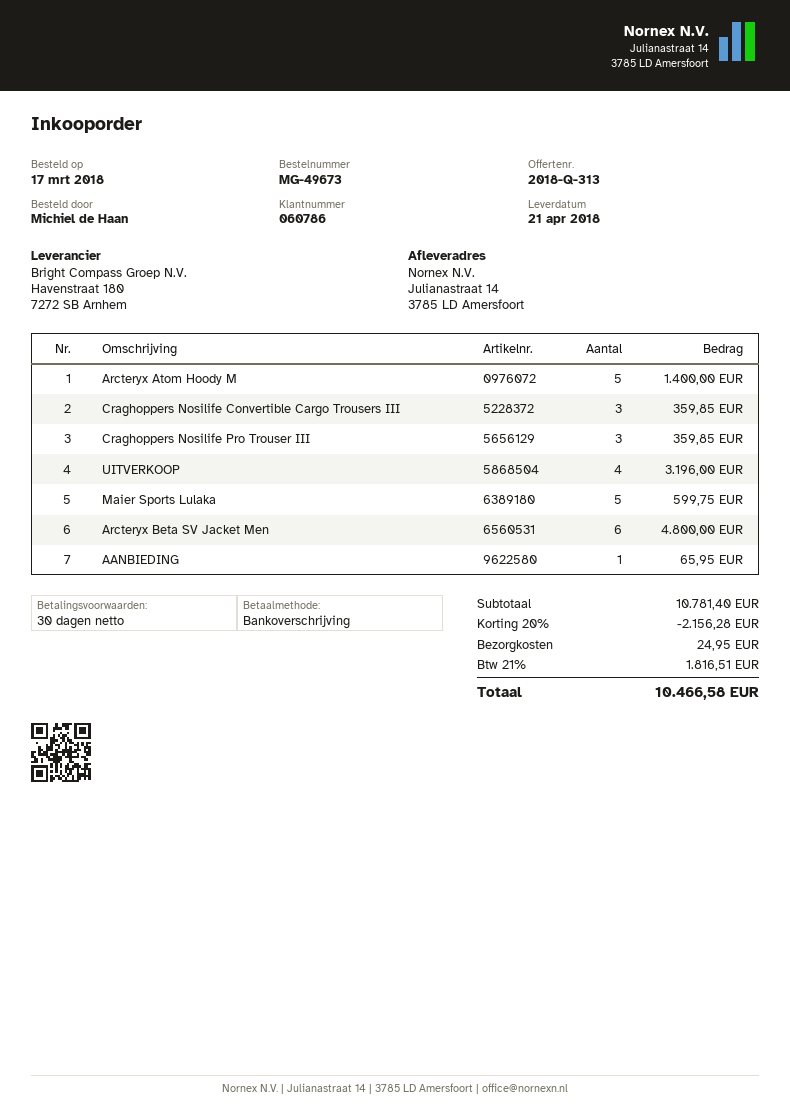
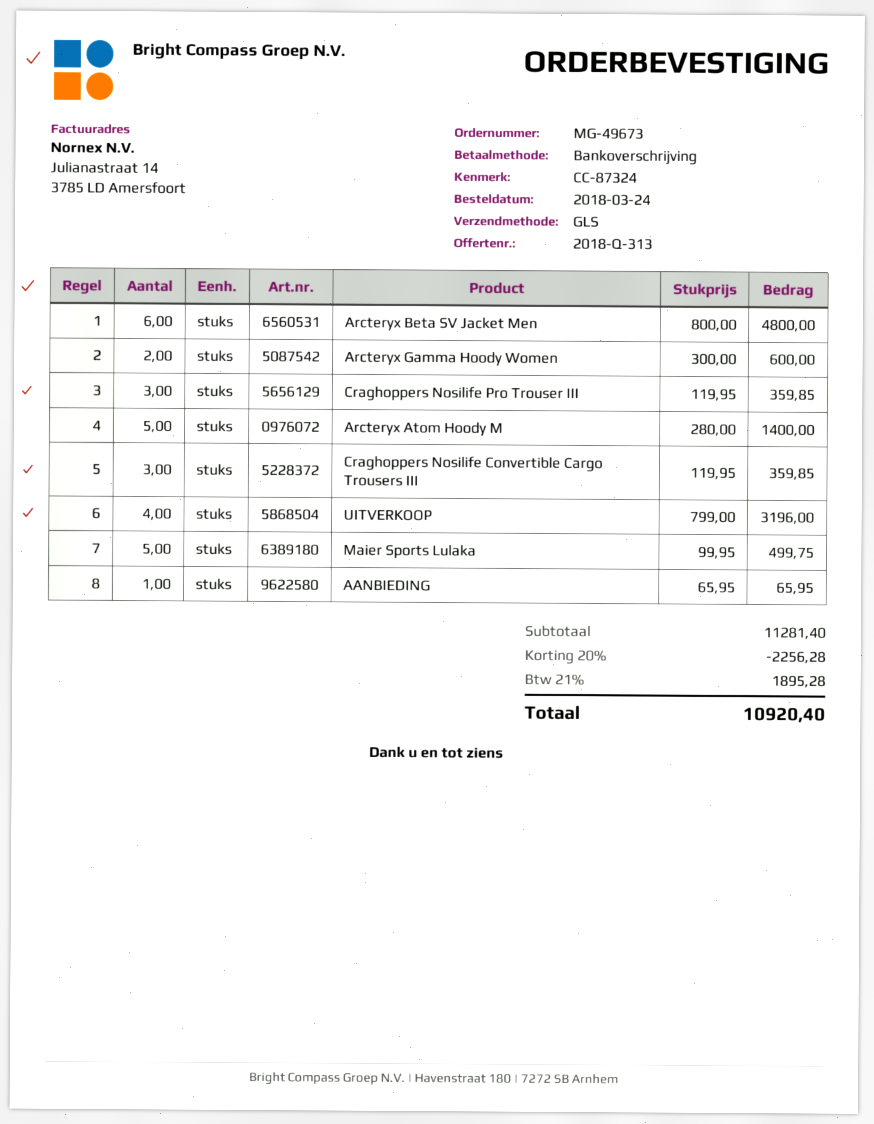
order date: 2018-03-17 -> 2018-03-24
Maier Sports Lulaka: 5 for 599.75 -> 5 for 499.75
Arcteryx Gamma Hoody Women: none -> 2 for 600.00
subtotal: 10781.40 -> 11281.40
discount: 20% = 2156.28 -> 20% = 2256.28
shipping: 24.95 -> none
tax: 21% = 1816.51 -> 21% = 1895.28
total: 10466.58 -> 10920.40

